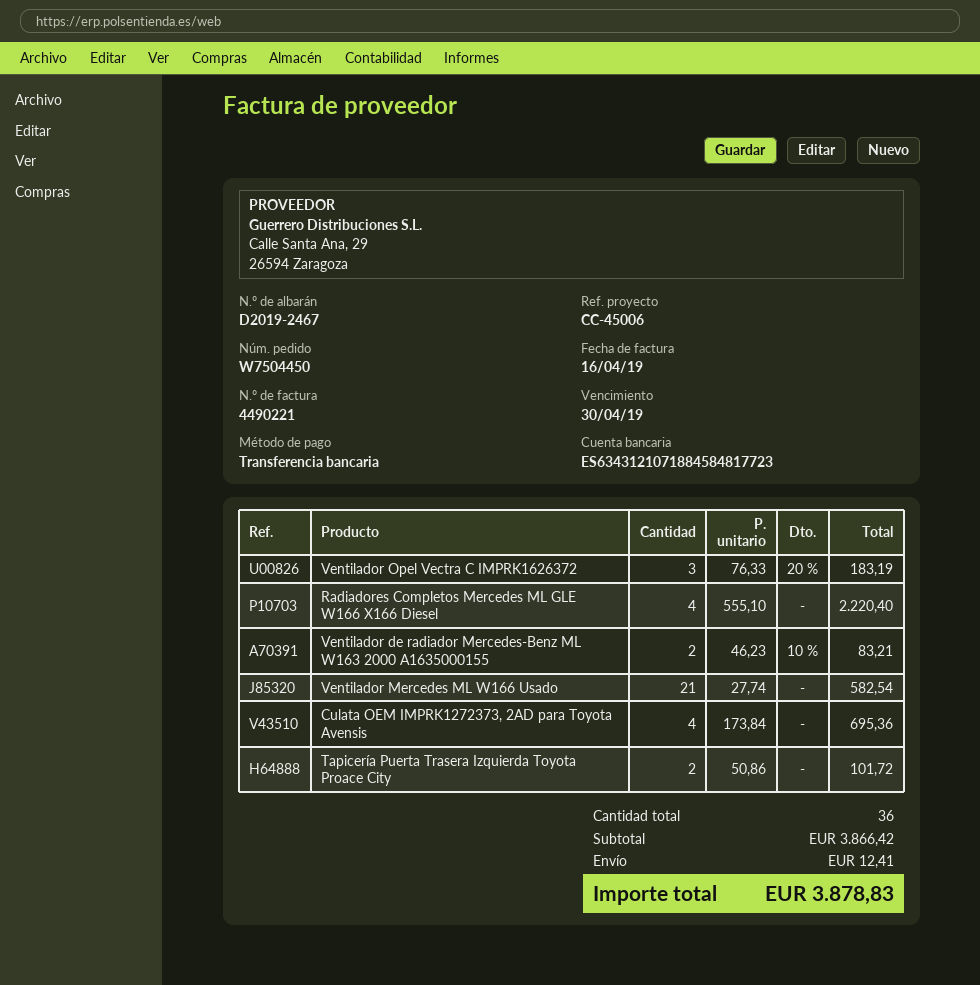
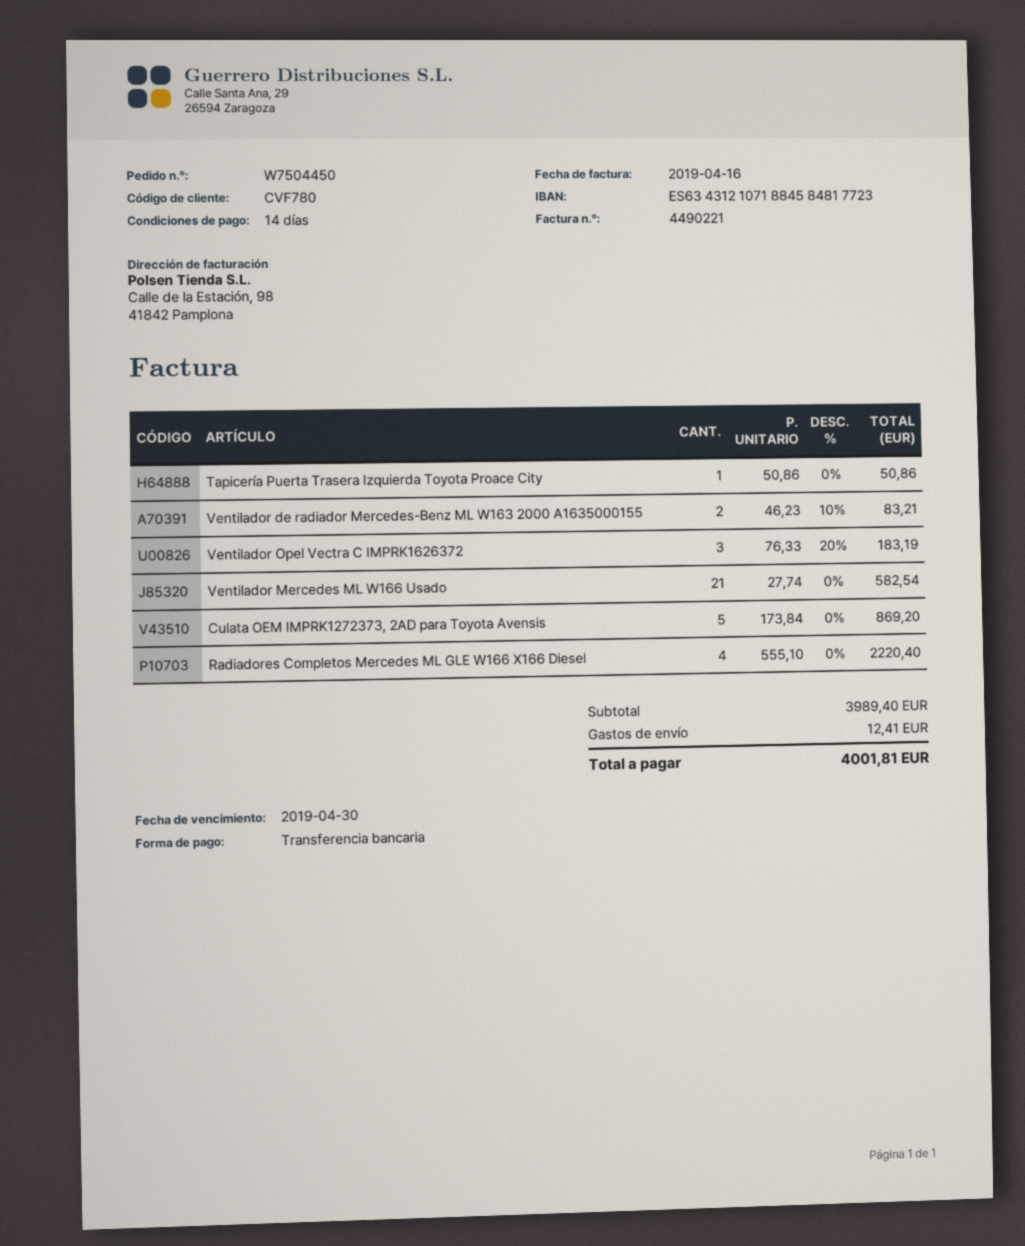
Culata OEM IMPRK1272373, 2AD para Toyota Avensis: 4 x 173.84 = 695.36 -> 5 x 173.84 = 869.20
Tapicería Puerta Trasera Izquierda Toyota Proace City: 2 x 50.86 = 101.72 -> 1 x 50.86 = 50.86
subtotal: 3866.42 -> 3989.40
total: 3878.83 -> 4001.81

